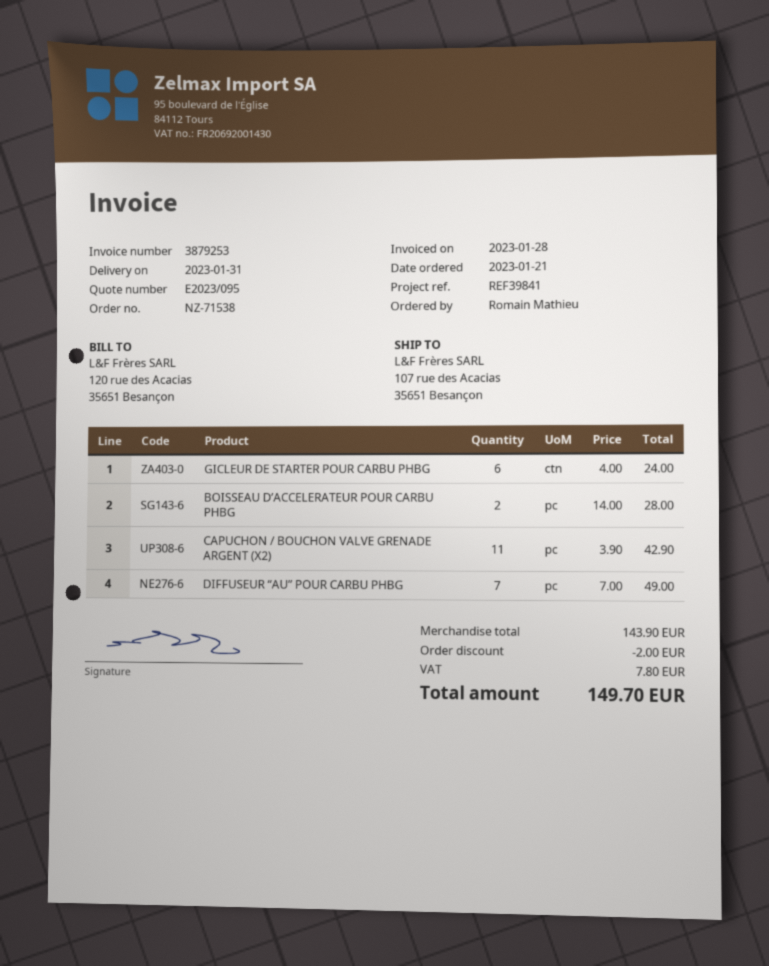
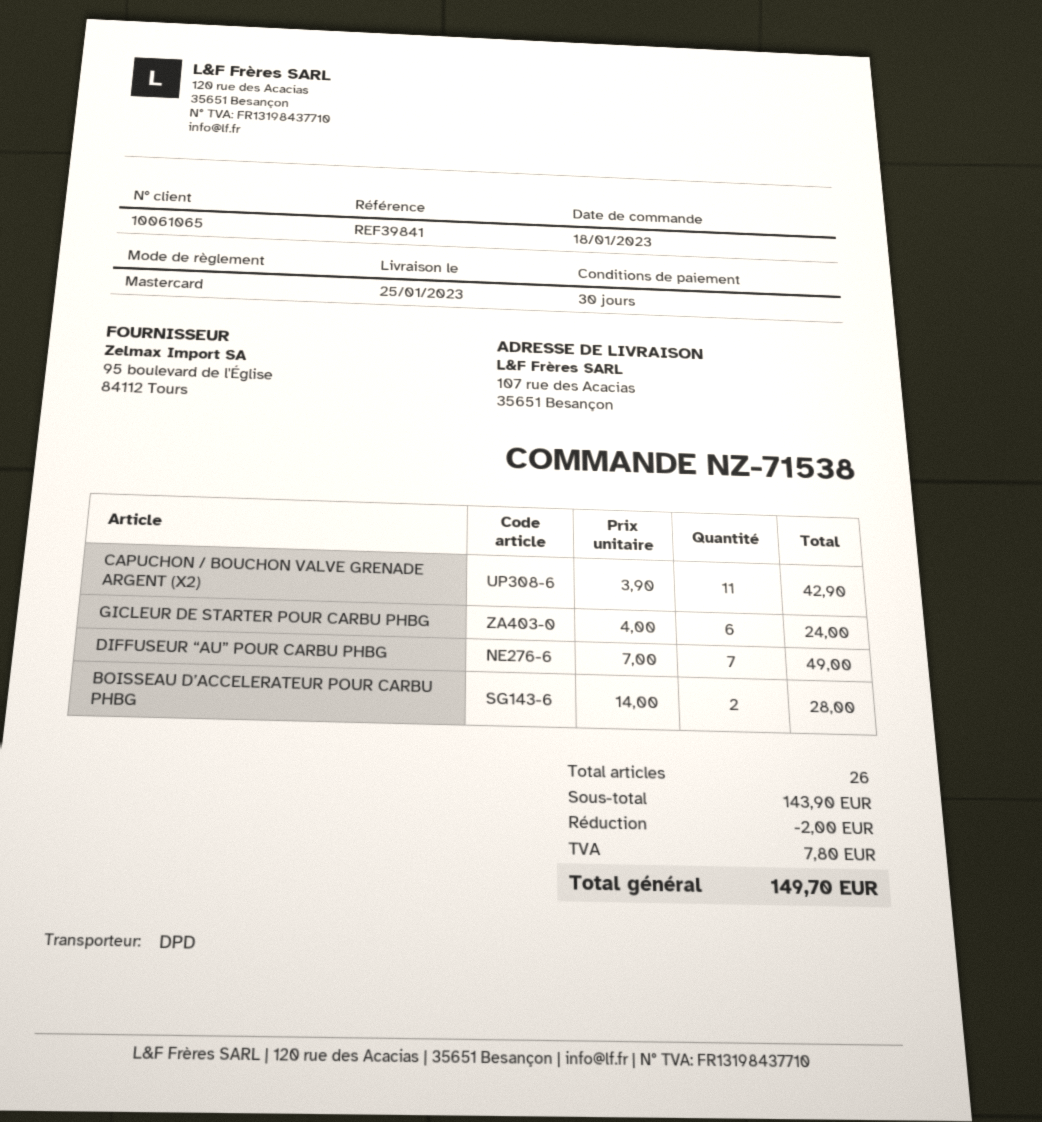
order date: 2023-01-21 -> 2023-01-18
delivery date: 2023-01-31 -> 2023-01-25

